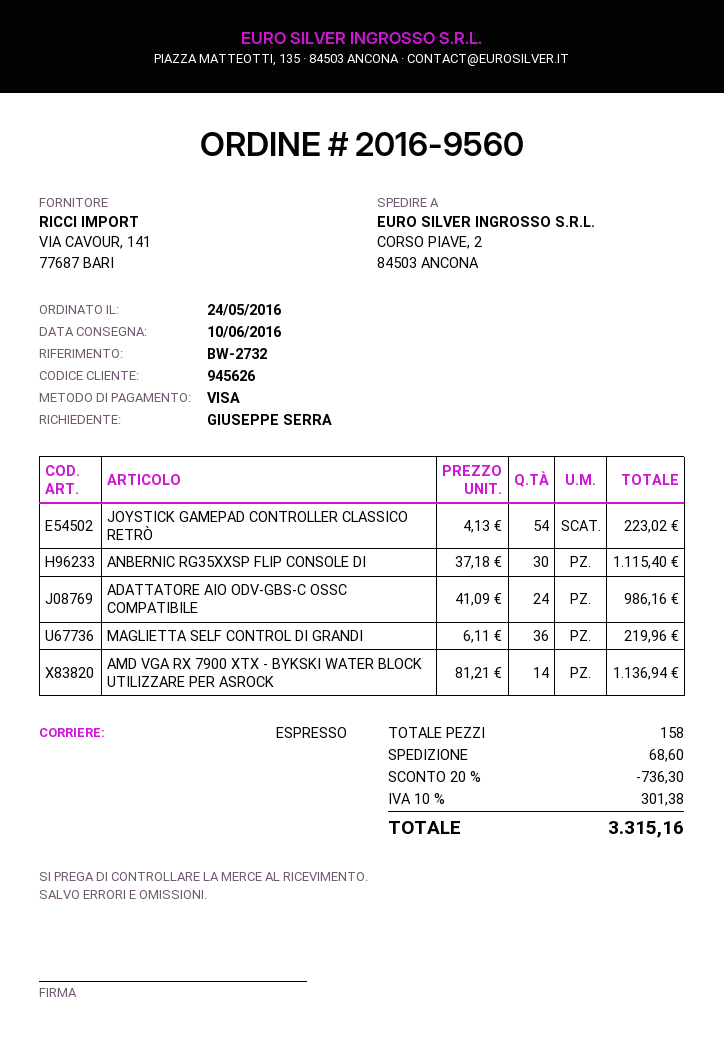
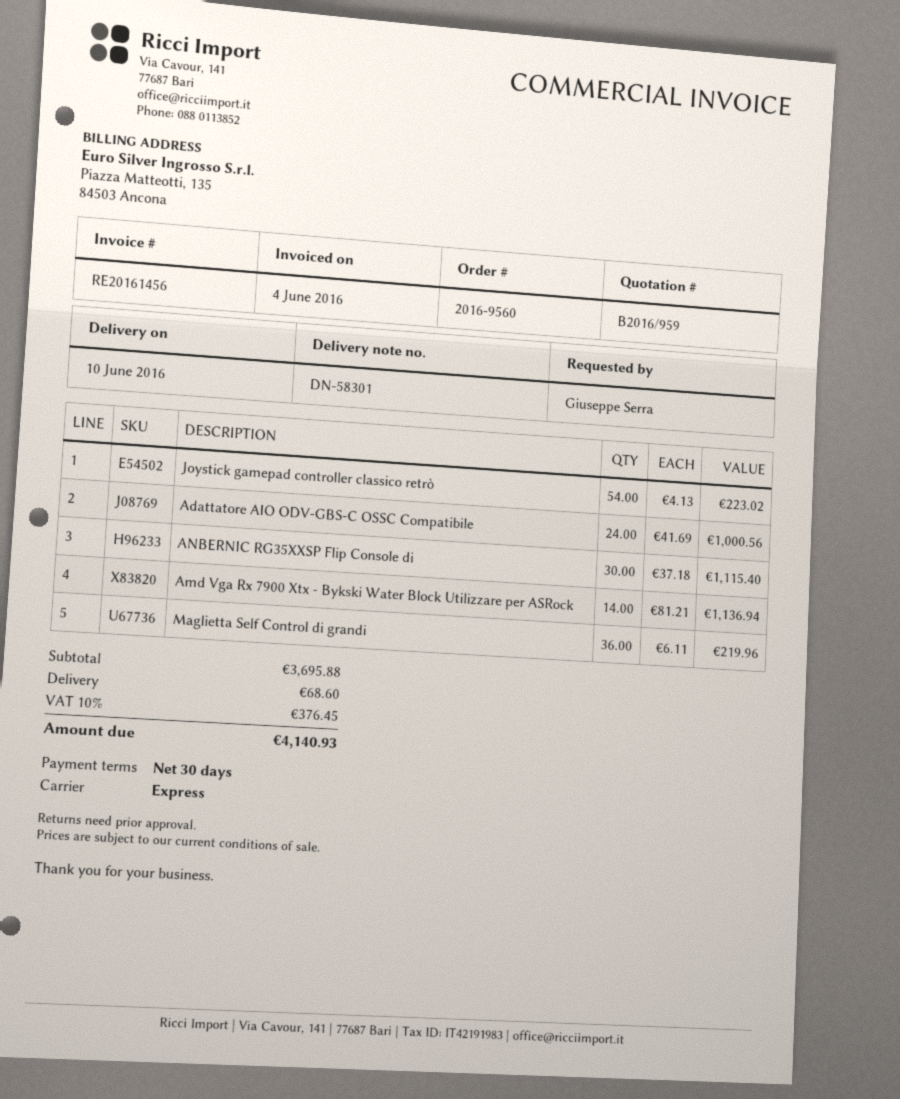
ADATTATORE AIO ODV-GBS-C OSSC COMPATIBILE: 24 x 41.09 = 986.16 -> 24 x 41.69 = 1000.56
discount: 20% = 736.30 -> none
tax: 10% = 301.38 -> 10% = 376.45
total: 3315.16 -> 4140.93

